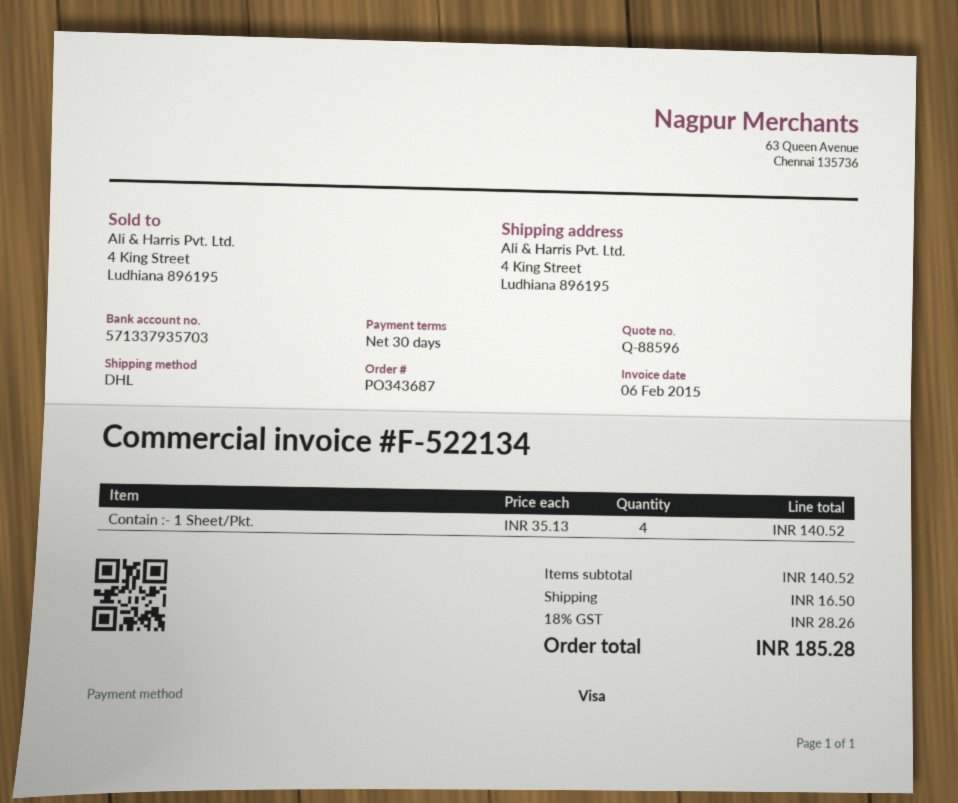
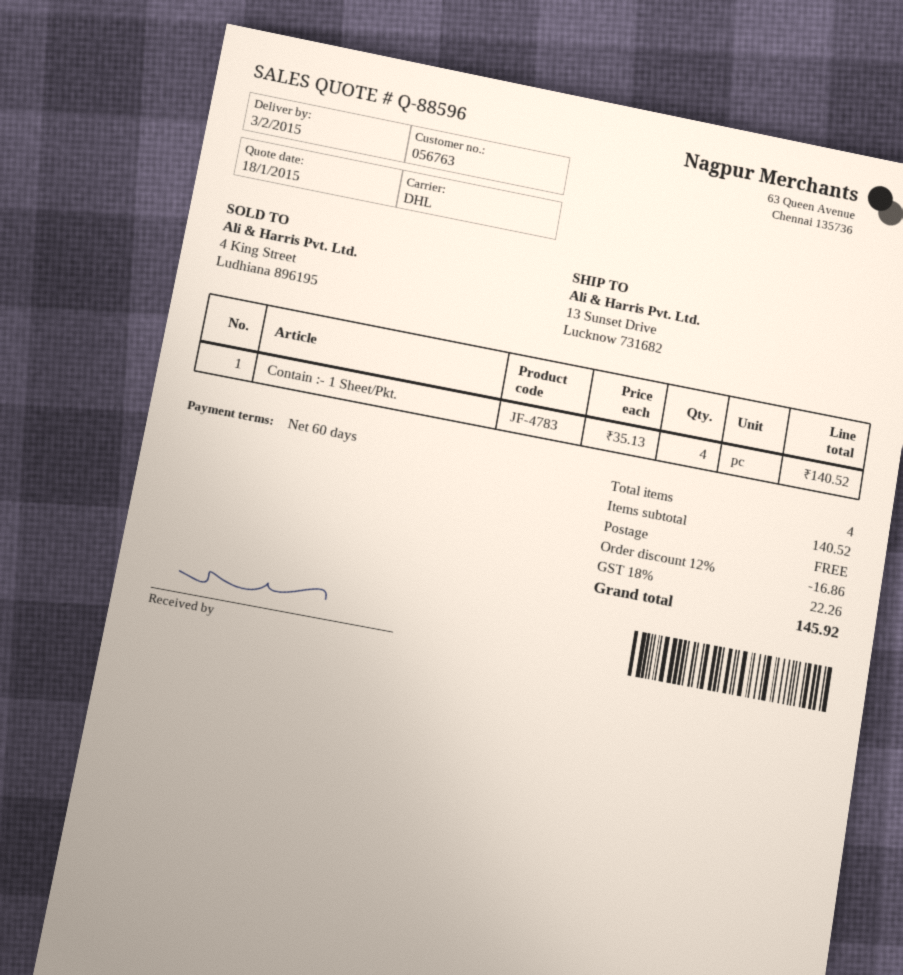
payment terms: 30 days -> 60 days
ship to: 4 King Street, Ludhiana 896195 -> 13 Sunset Drive, Lucknow 731682
discount: none -> 12% = 16.86
shipping: 16.50 -> 0.00
tax: 18% = 28.26 -> 18% = 22.26
total: 185.28 -> 145.92

